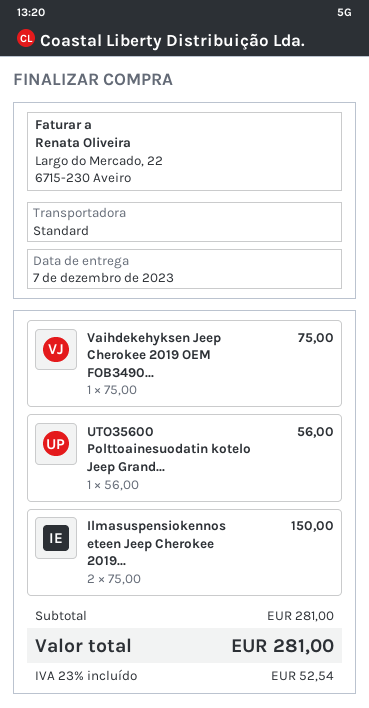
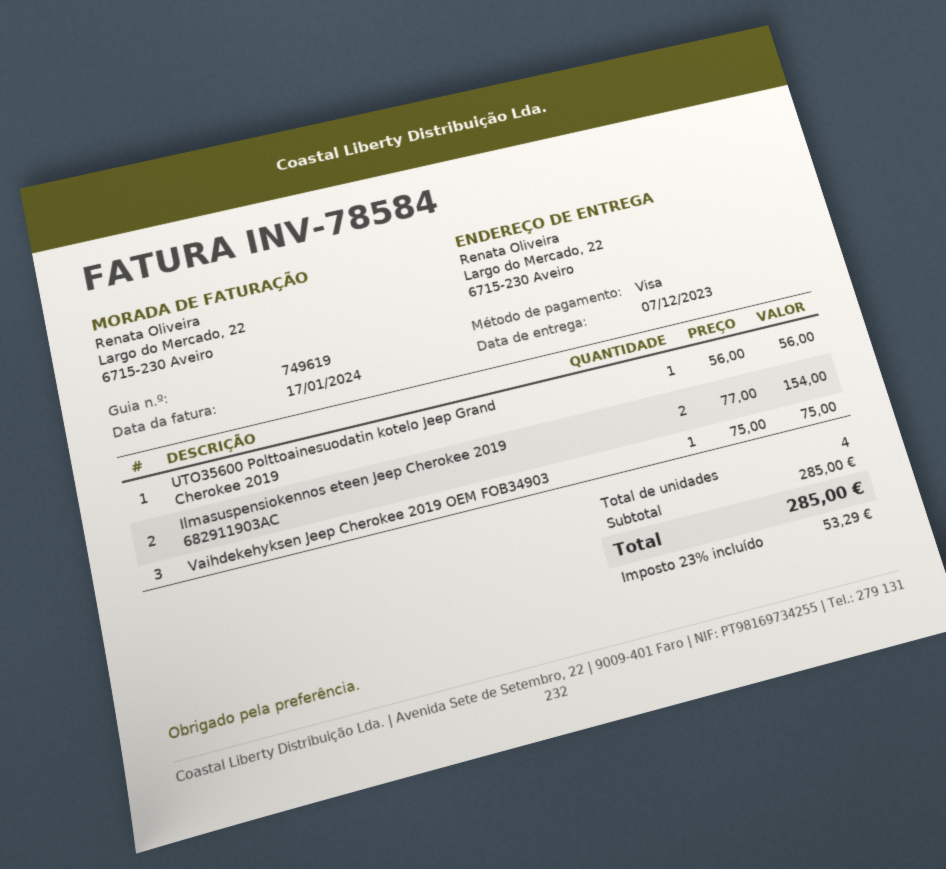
Ilmasuspensiokennos eteen Jeep Cherokee 2019...: 2 x 75.00 = 150.00 -> 2 x 77.00 = 154.00
subtotal: 281.00 -> 285.00
tax: 23% = 52.54 -> 23% = 53.29
total: 281.00 -> 285.00

